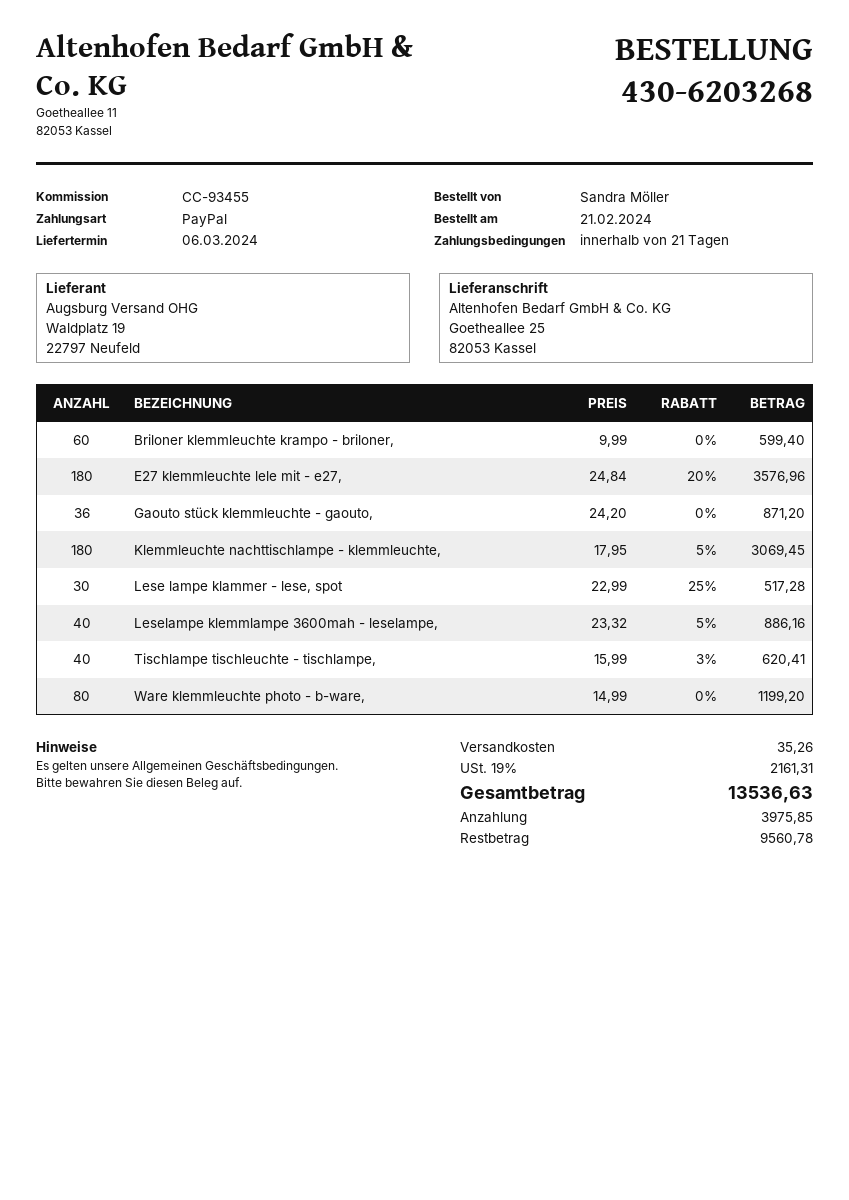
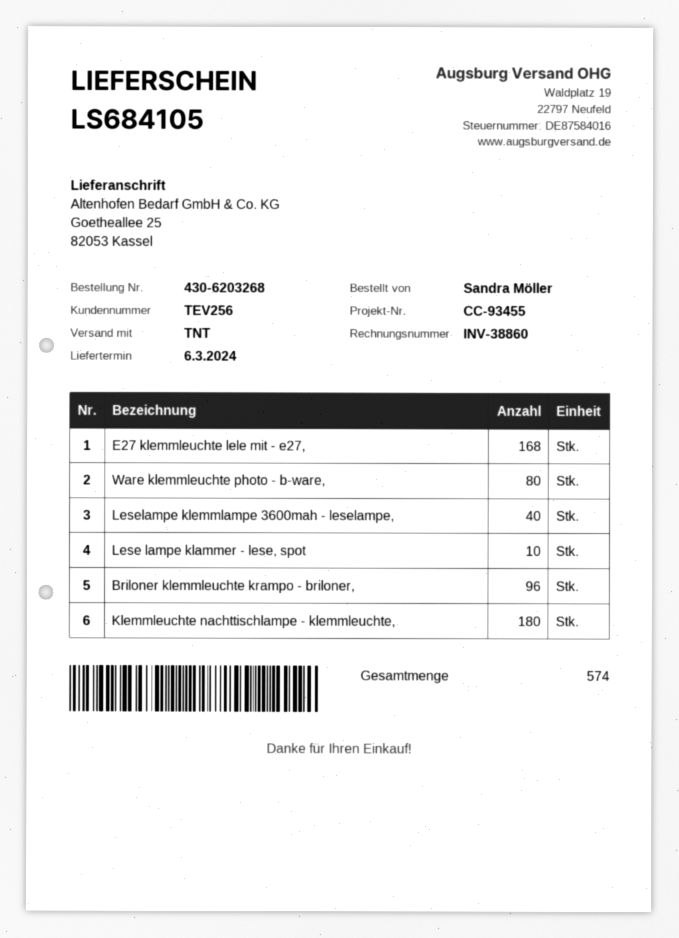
Briloner klemmleuchte krampo - briloner,: 60 -> 96
E27 klemmleuchte lele mit - e27,: 180 -> 168
Gaouto stück klemmleuchte - gaouto,: 36 -> none
Lese lampe klammer - lese, spot: 30 -> 10
Tischlampe tischleuchte - tischlampe,: 40 -> none

